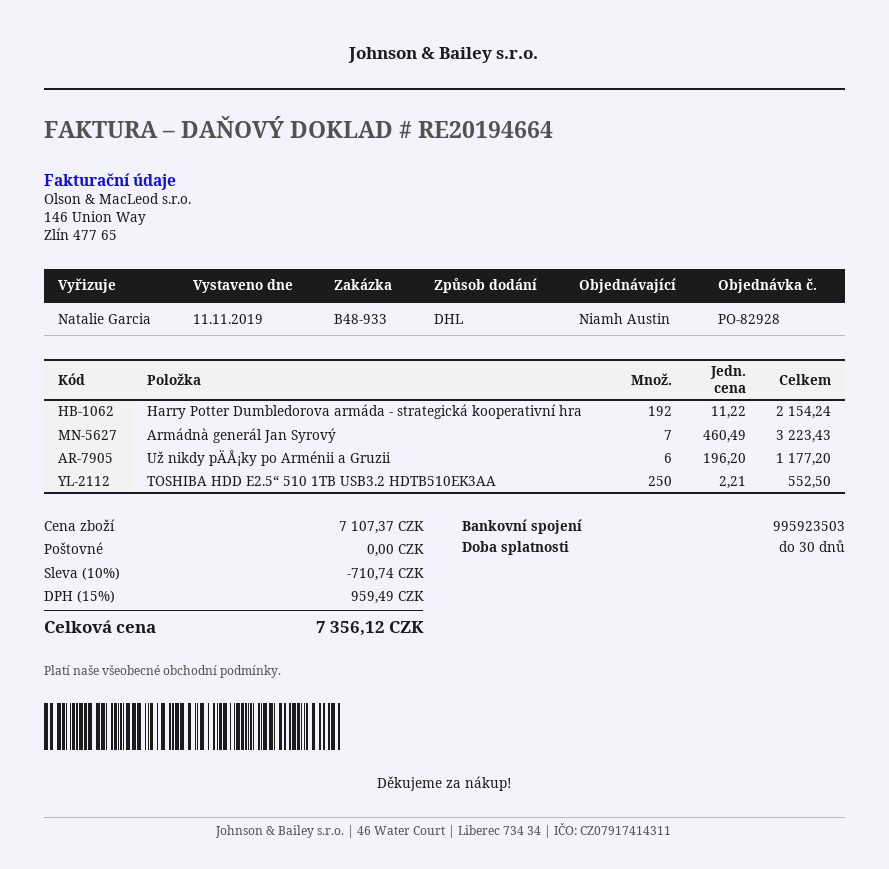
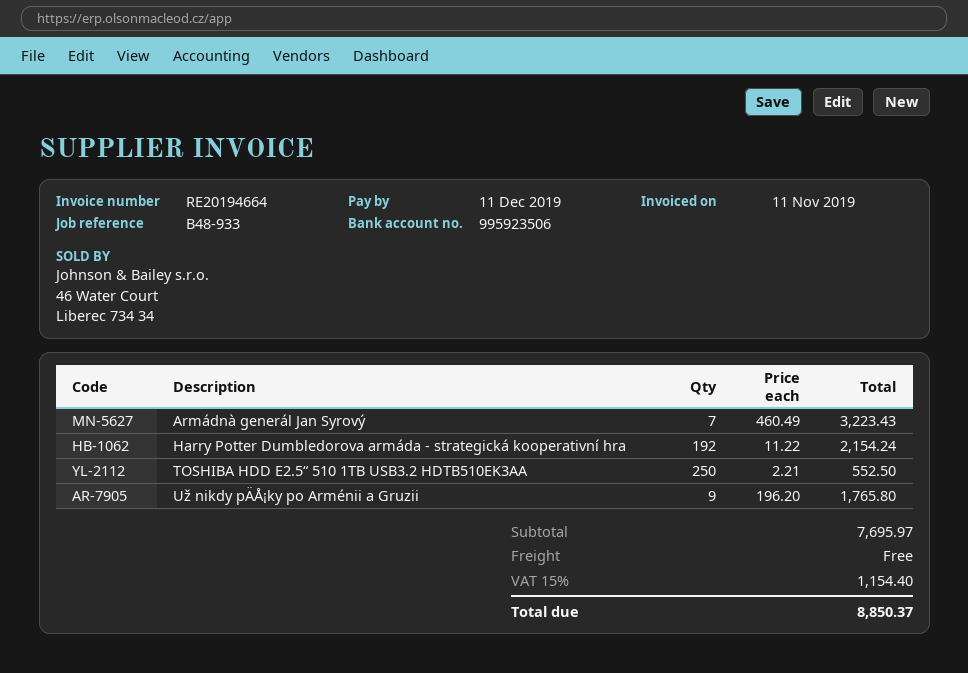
bank account: 995923503 -> 995923506
Už nikdy pÄÅ¡ky po Arménii a Gruzii: 6 x 196.20 = 1177.20 -> 9 x 196.20 = 1765.80
subtotal: 7107.37 -> 7695.97
discount: 10% = 710.74 -> none
tax: 15% = 959.49 -> 15% = 1154.40
total: 7356.12 -> 8850.37

